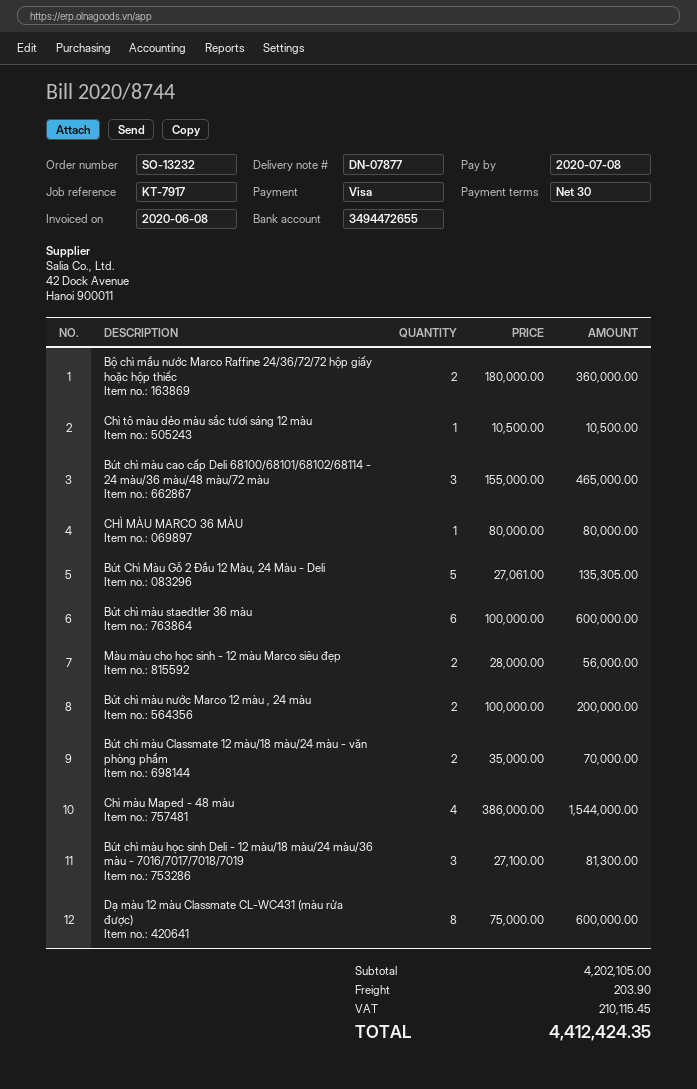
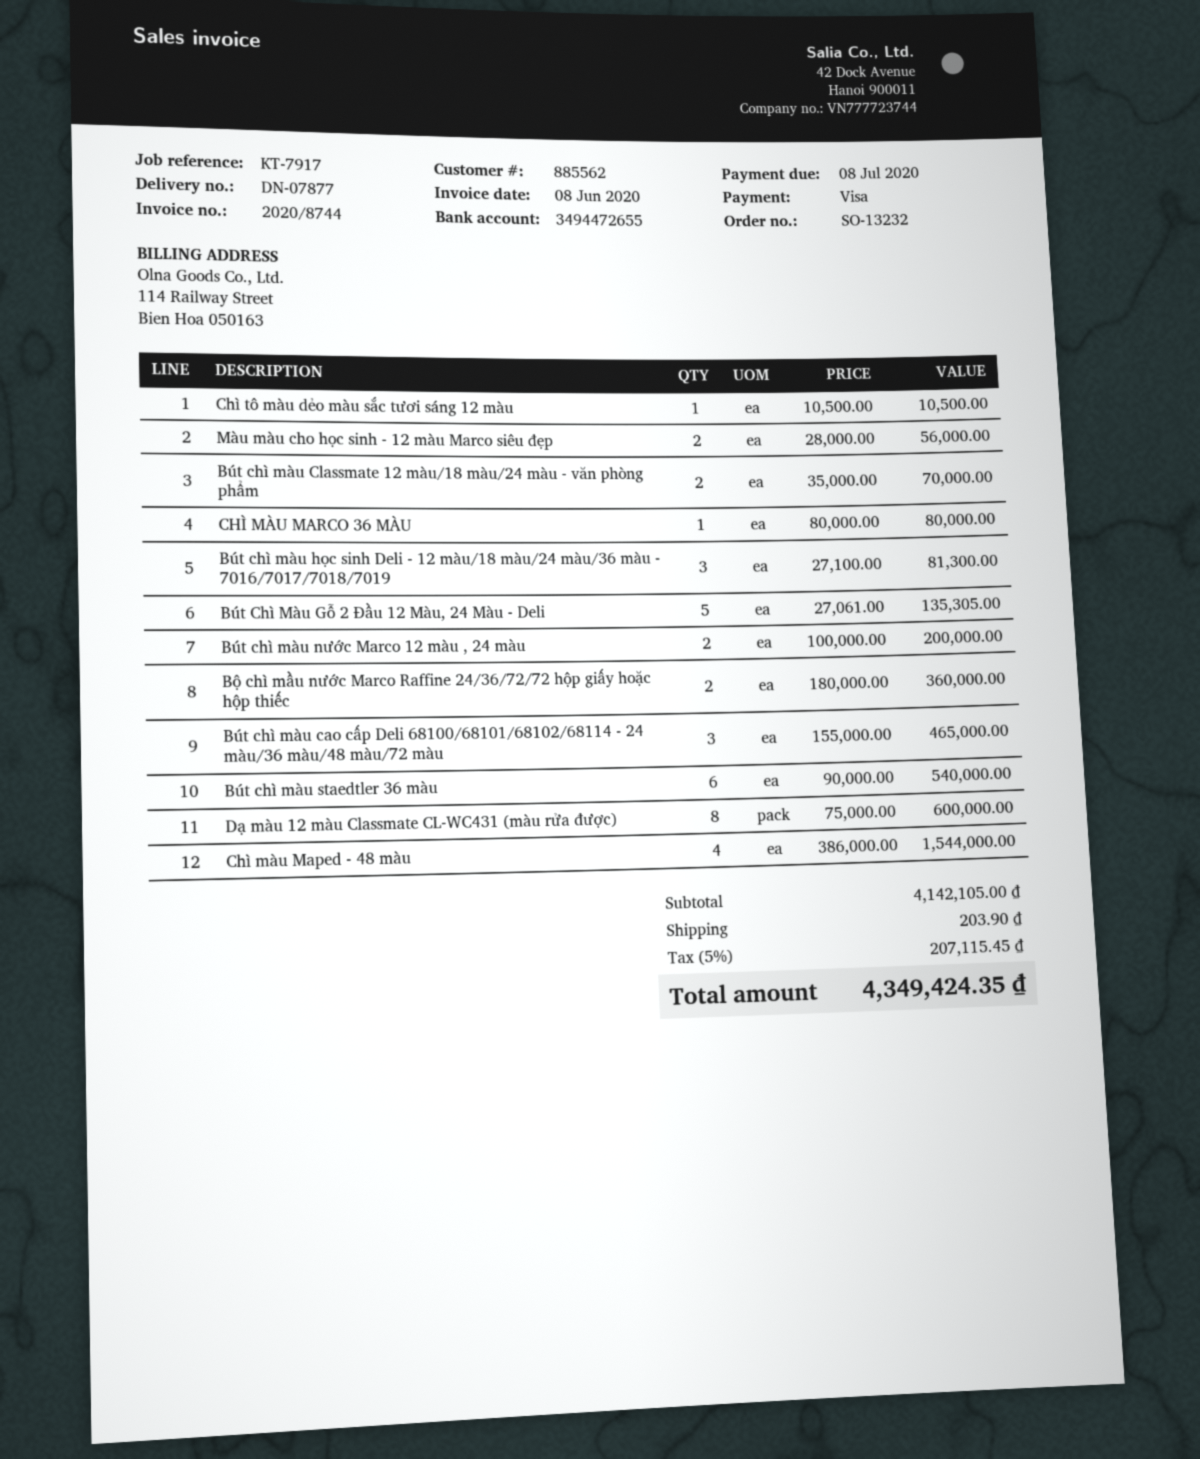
Bút chì màu staedtler 36 màu: 6 x 100000.00 = 600000.00 -> 6 x 90000.00 = 540000.00
subtotal: 4202105.00 -> 4142105.00
tax: 210115.45 -> 207115.45
total: 4412424.35 -> 4349424.35

